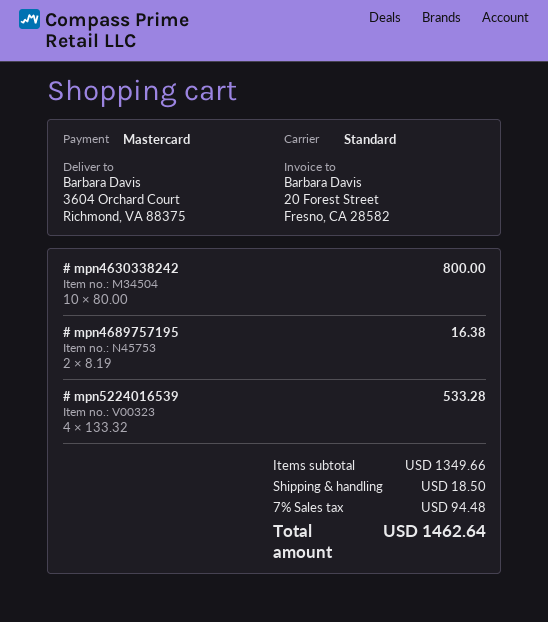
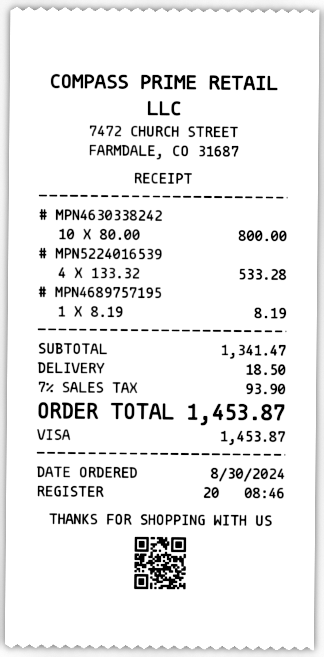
payment method: Mastercard -> Visa
# mpn4689757195: 2 x 8.19 = 16.38 -> 1 x 8.19 = 8.19
subtotal: 1349.66 -> 1341.47
tax: 7% = 94.48 -> 7% = 93.90
total: 1462.64 -> 1453.87

